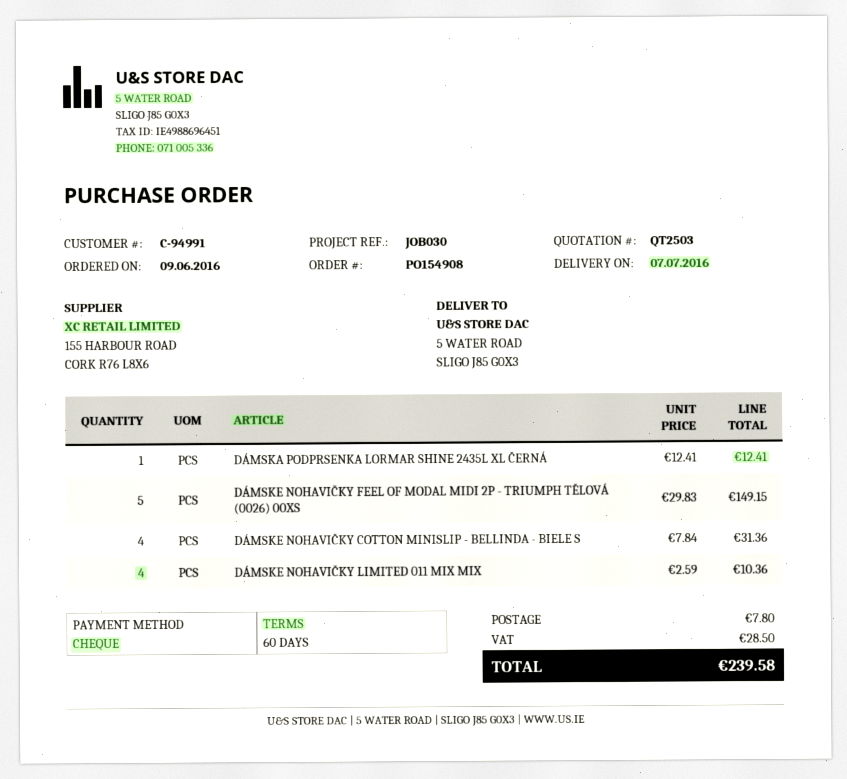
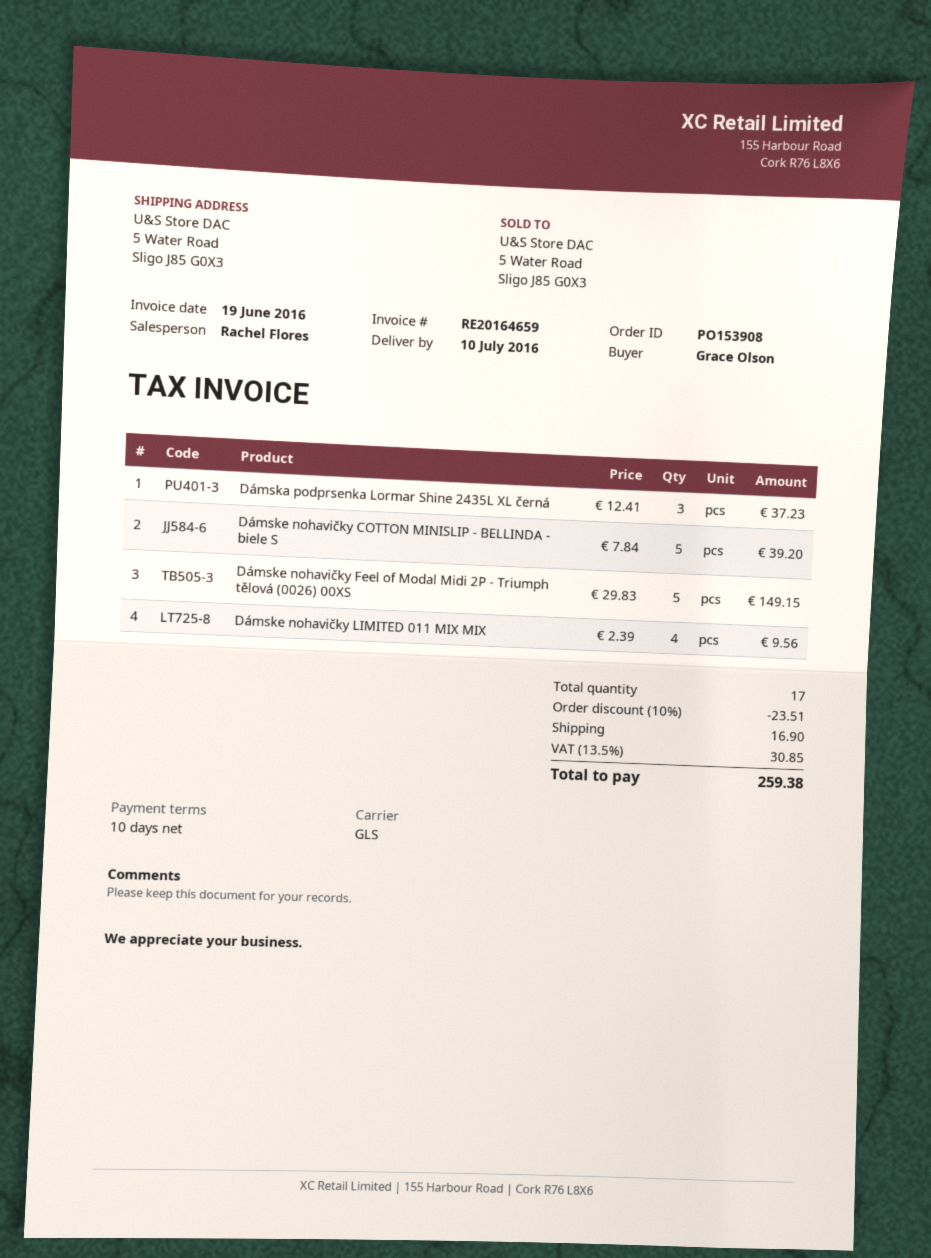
order number: PO154908 -> PO153908
delivery date: 2016-07-07 -> 2016-07-10
payment terms: 60 days -> 10 days
DÁMSKA PODPRSENKA LORMAR SHINE 2435L XL ČERNÁ: 1 x 12.41 = 12.41 -> 3 x 12.41 = 37.23
DÁMSKE NOHAVIČKY COTTON MINISLIP - BELLINDA - BIELE S: 4 x 7.84 = 31.36 -> 5 x 7.84 = 39.20
DÁMSKE NOHAVIČKY LIMITED 011 MIX MIX: 4 x 2.59 = 10.36 -> 4 x 2.39 = 9.56
discount: none -> 10% = 23.51
shipping: 7.80 -> 16.90
tax: 28.50 -> 30.85
total: 239.58 -> 259.38

